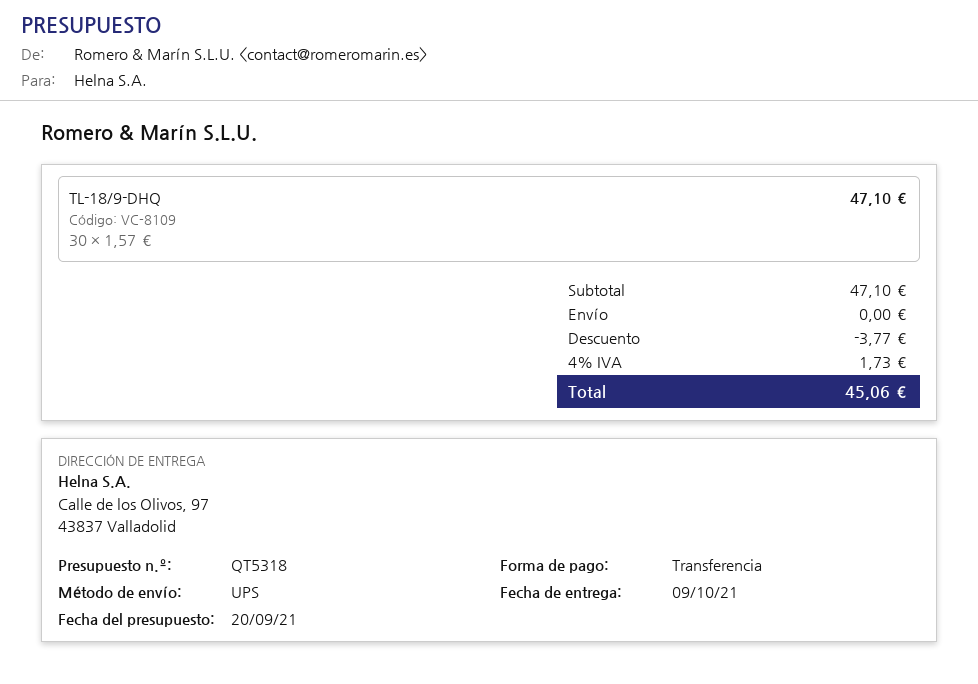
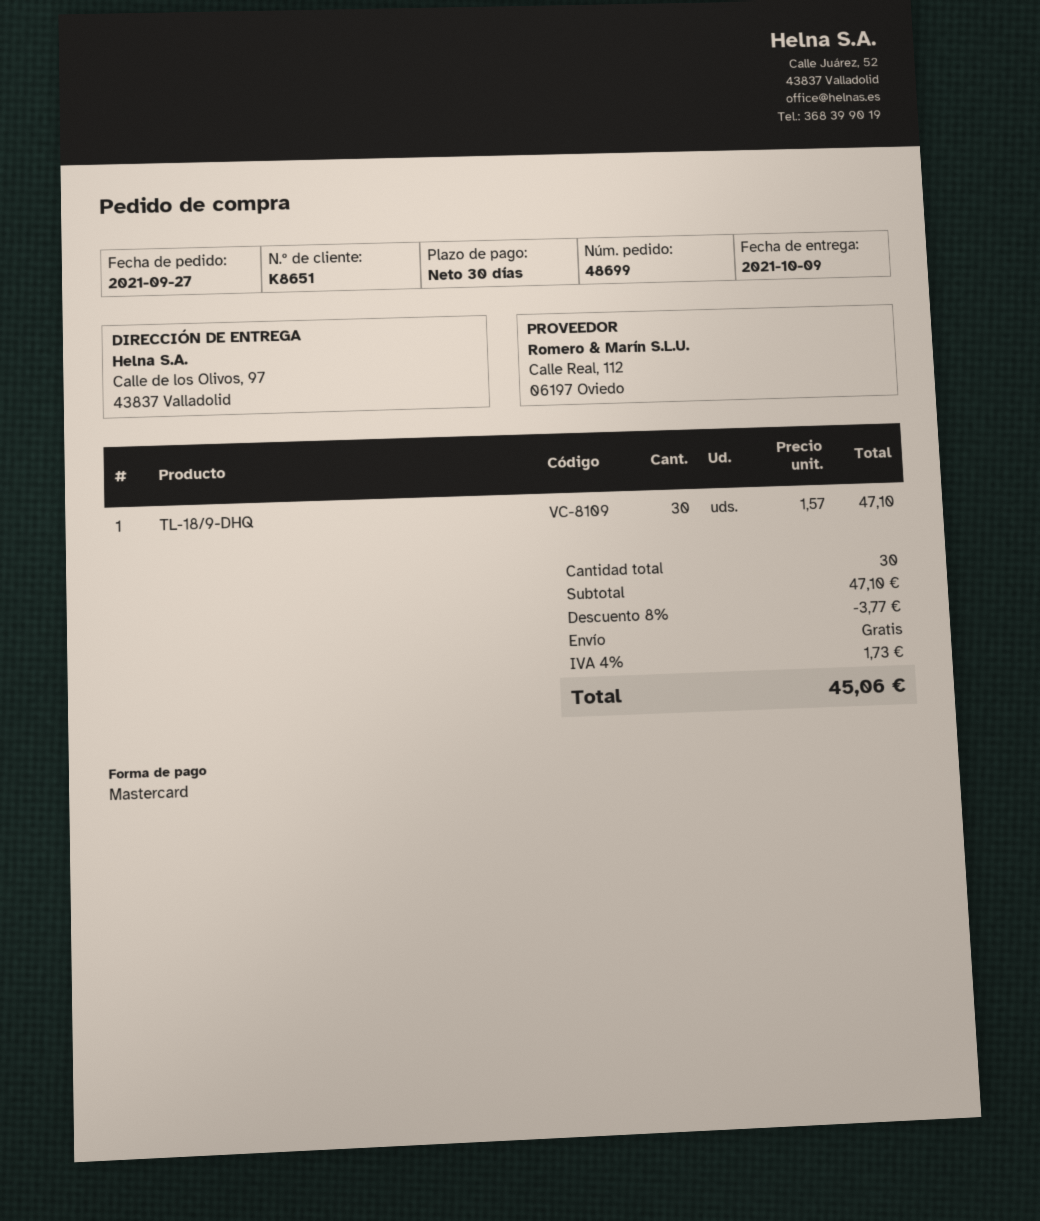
payment method: bank transfer -> Mastercard

